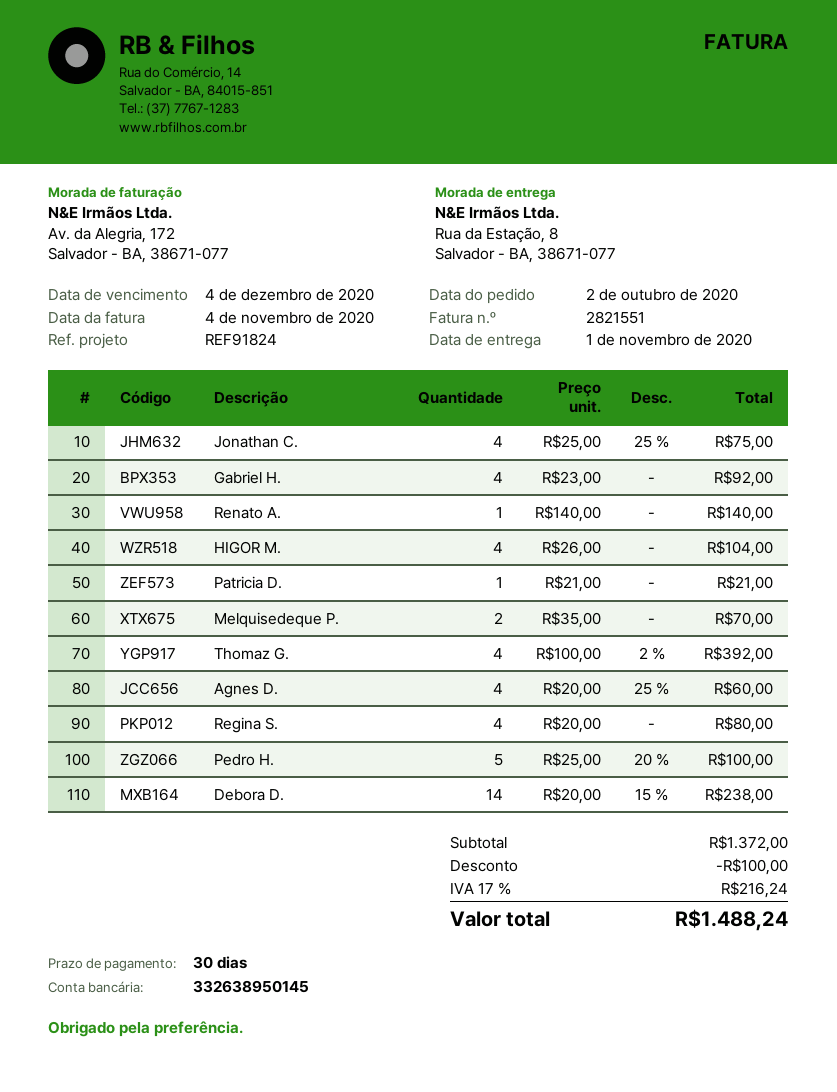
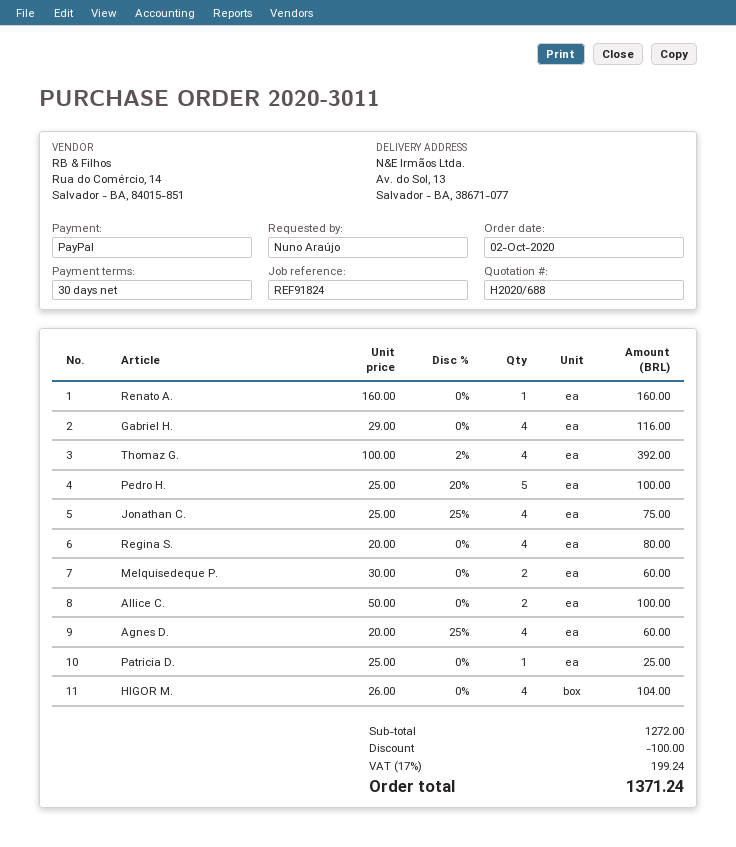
ship to: Rua da Estação, 8, Salvador - BA, 38671-077 -> Av. do Sol, 13, Salvador - BA, 38671-077
Gabriel H.: 4 x 23.00 = 92.00 -> 4 x 29.00 = 116.00
Renato A.: 1 x 140.00 = 140.00 -> 1 x 160.00 = 160.00
Patricia D.: 1 x 21.00 = 21.00 -> 1 x 25.00 = 25.00
Melquisedeque P.: 2 x 35.00 = 70.00 -> 2 x 30.00 = 60.00
Debora D.: 14 x 20.00 - 15% = 238.00 -> none
Allice C.: none -> 2 x 50.00 = 100.00
subtotal: 1372.00 -> 1272.00
tax: 17% = 216.24 -> 17% = 199.24
total: 1488.24 -> 1371.24

